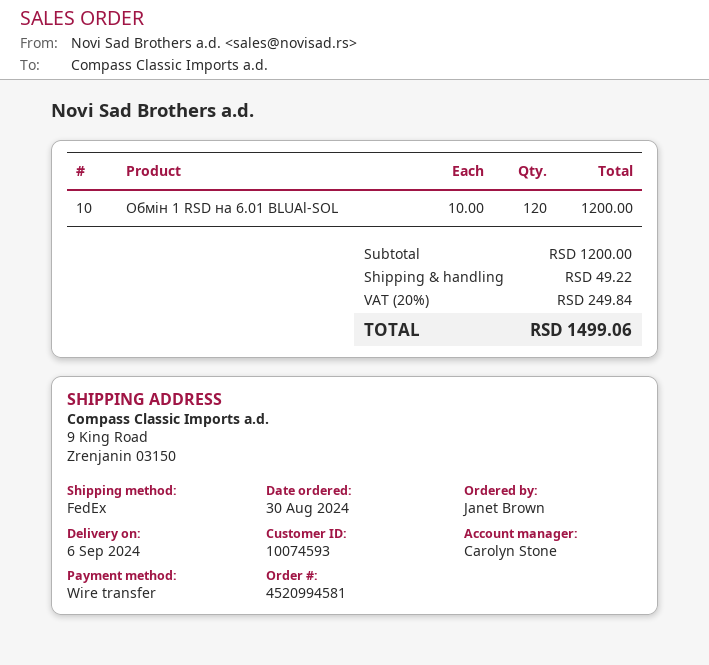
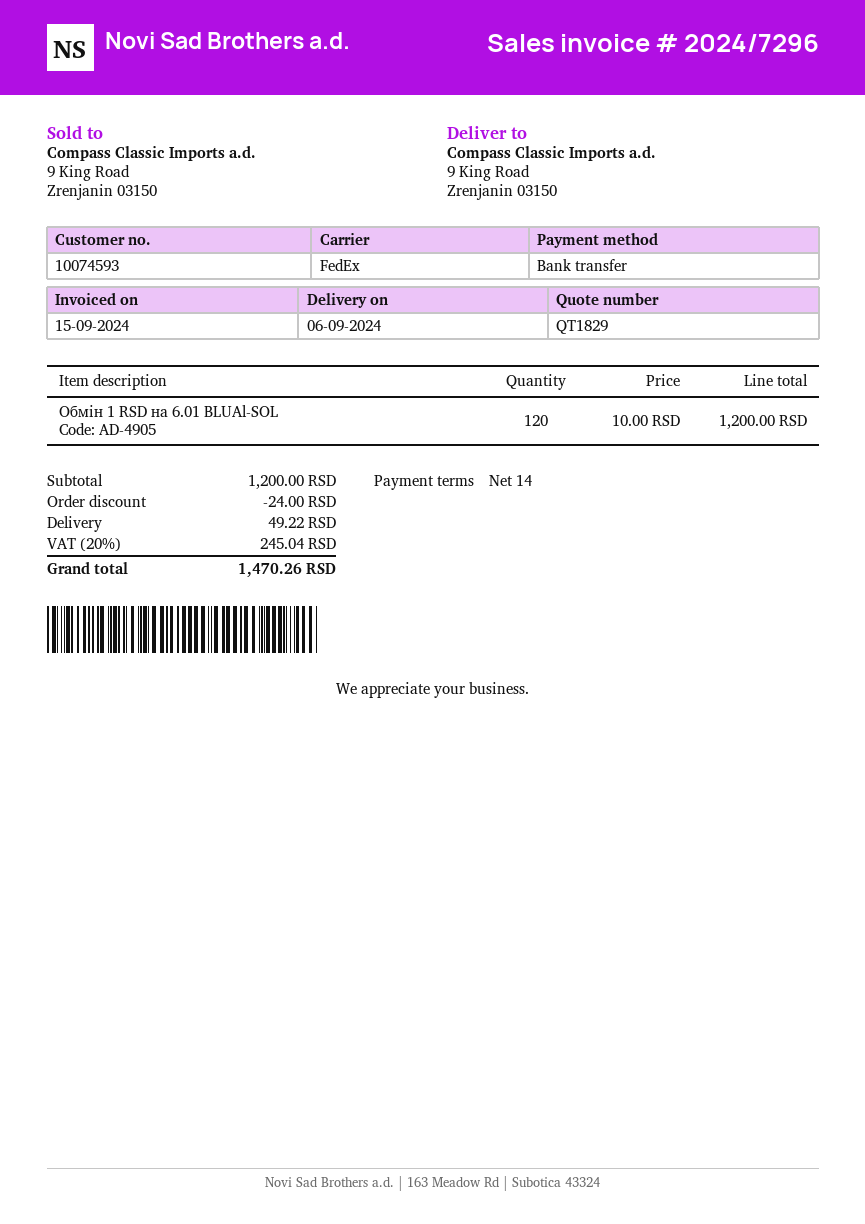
discount: none -> 24.00
tax: 20% = 249.84 -> 20% = 245.04
total: 1499.06 -> 1470.26

